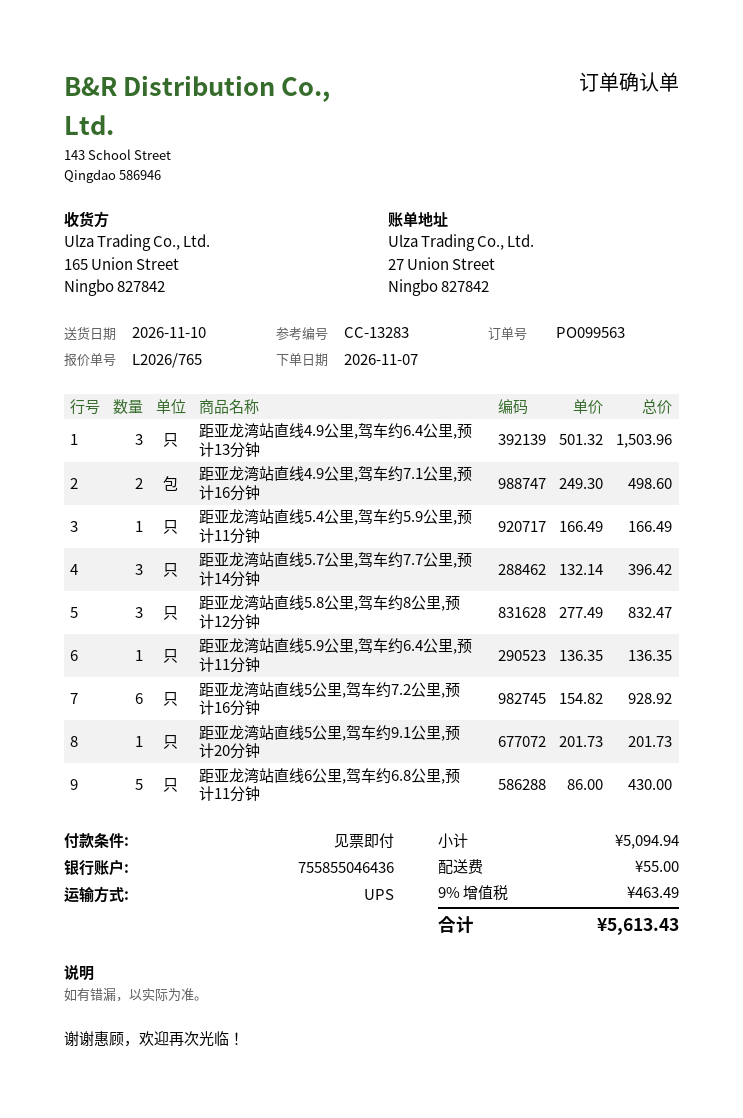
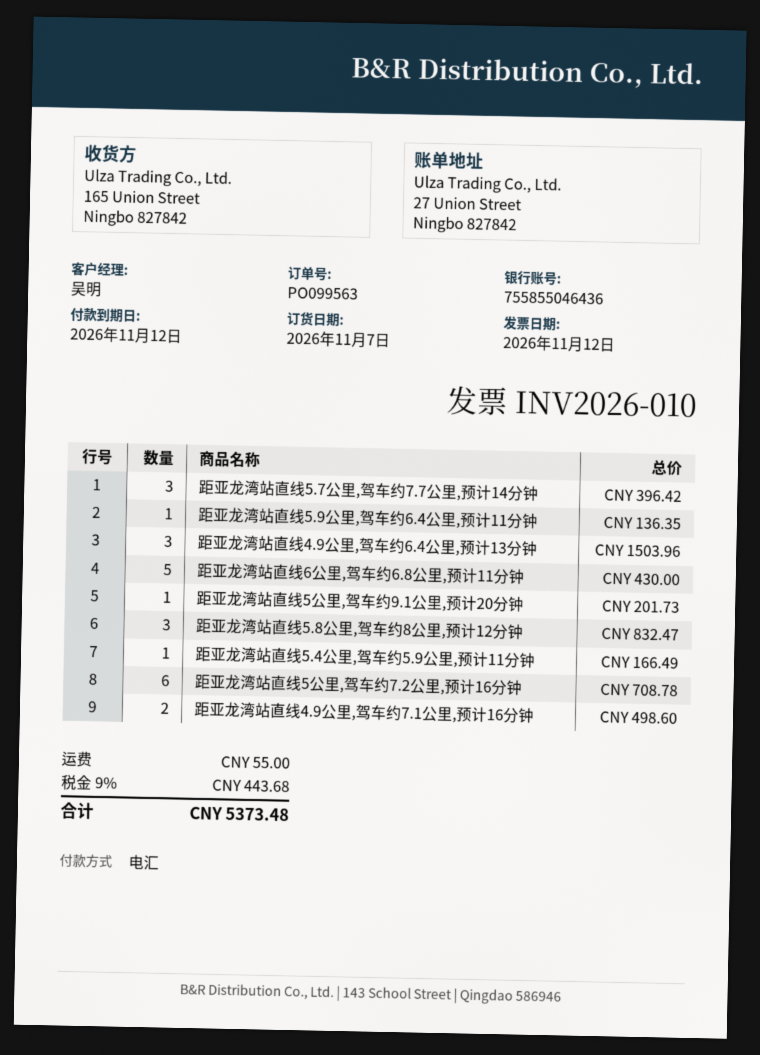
距亚龙湾站直线5公里,驾车约7.2公里,预计16分钟: 6 for 928.92 -> 6 for 708.78
tax: 9% = 463.49 -> 9% = 443.68
total: 5613.43 -> 5373.48

